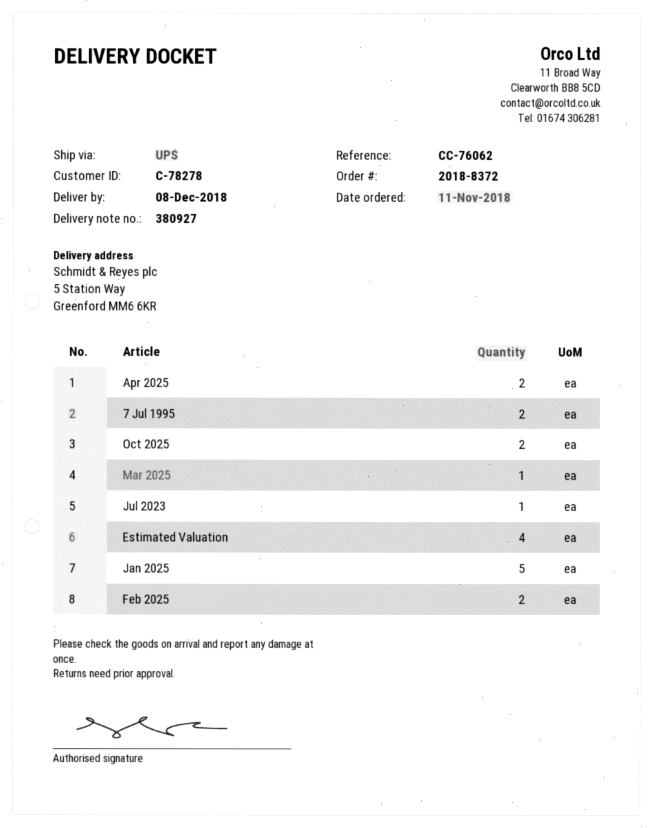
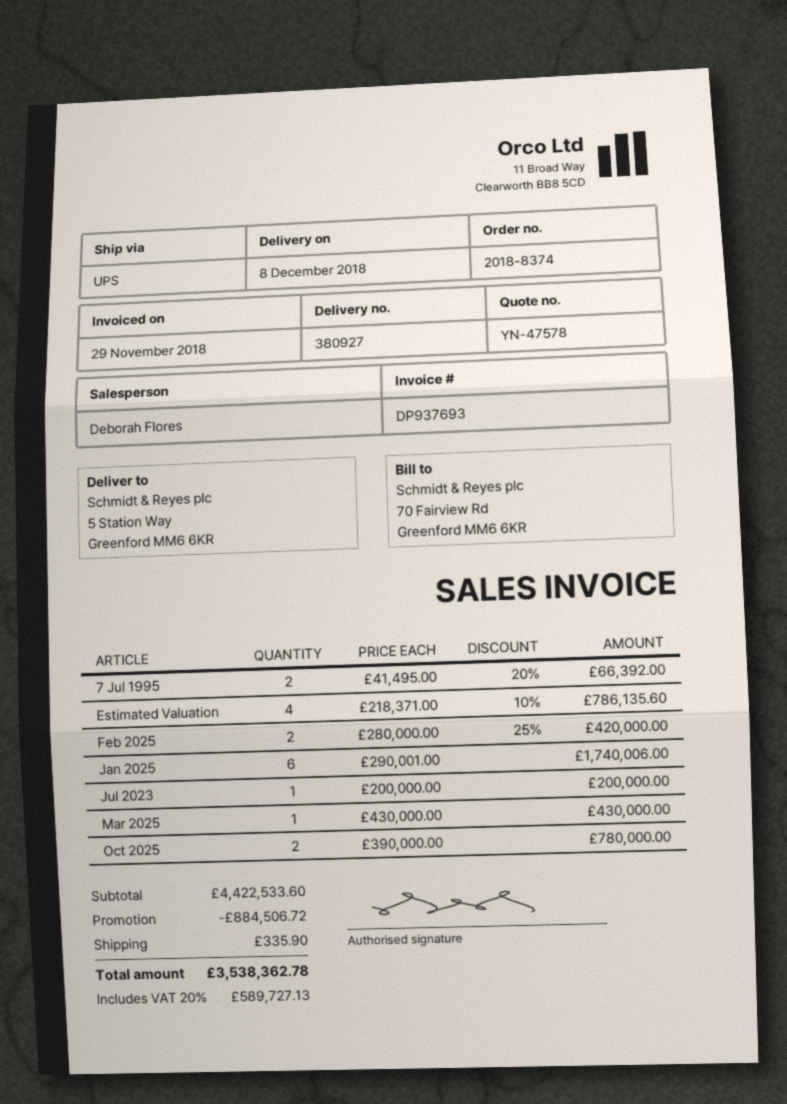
order number: 2018-8372 -> 2018-8374
Apr 2025: 2 -> none
Jan 2025: 5 -> 6

